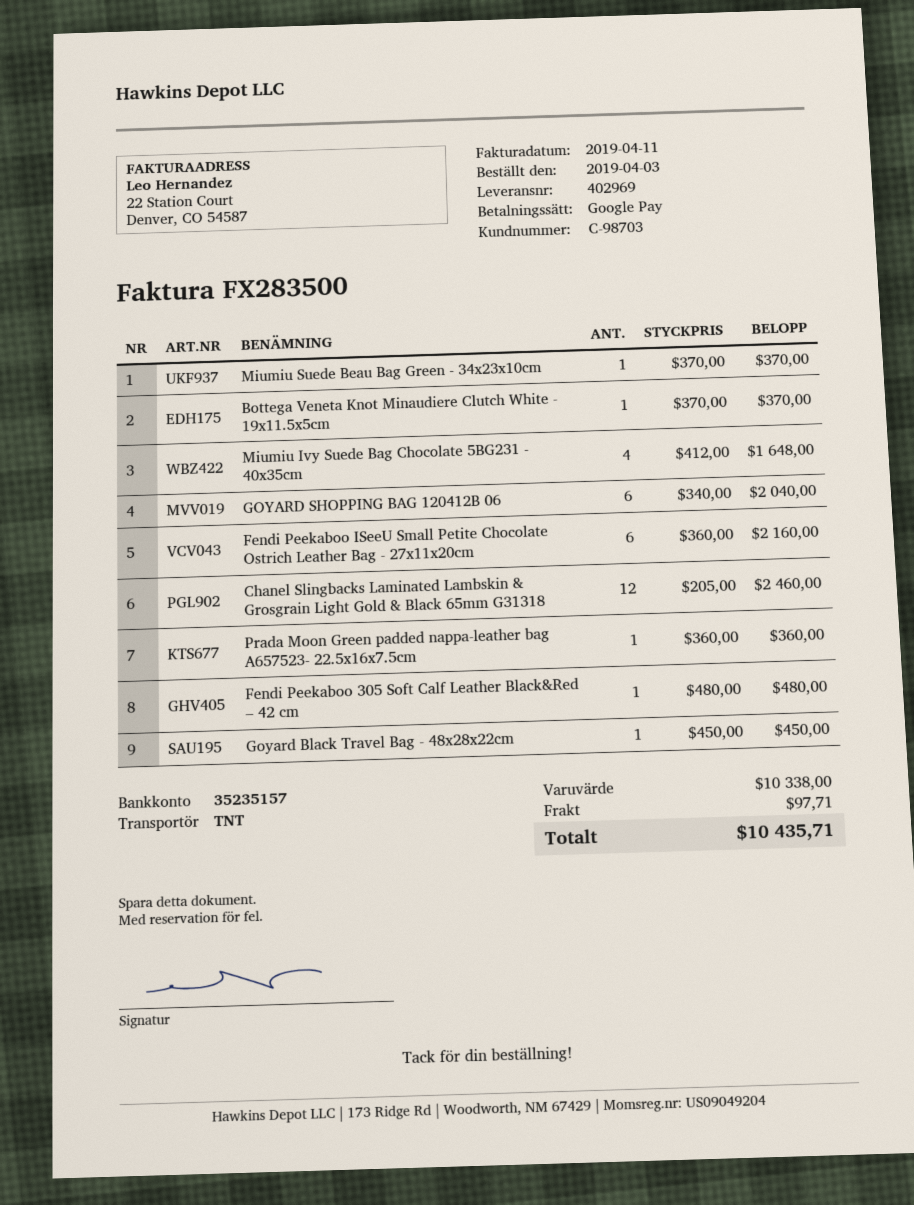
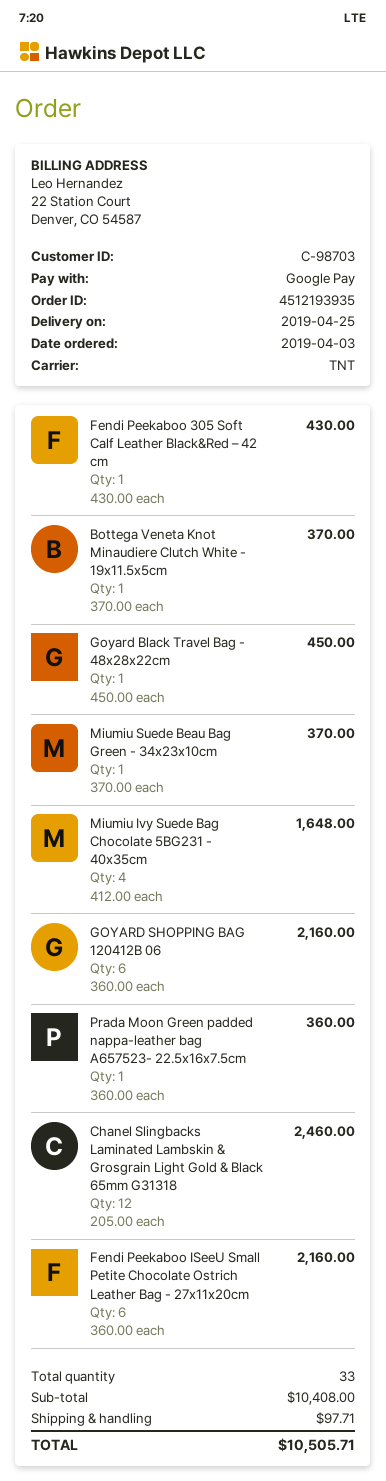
GOYARD SHOPPING BAG 120412B 06: 6 x 340.00 = 2040.00 -> 6 x 360.00 = 2160.00
Fendi Peekaboo 305 Soft Calf Leather Black&Red – 42 cm: 1 x 480.00 = 480.00 -> 1 x 430.00 = 430.00
subtotal: 10338.00 -> 10408.00
total: 10435.71 -> 10505.71

